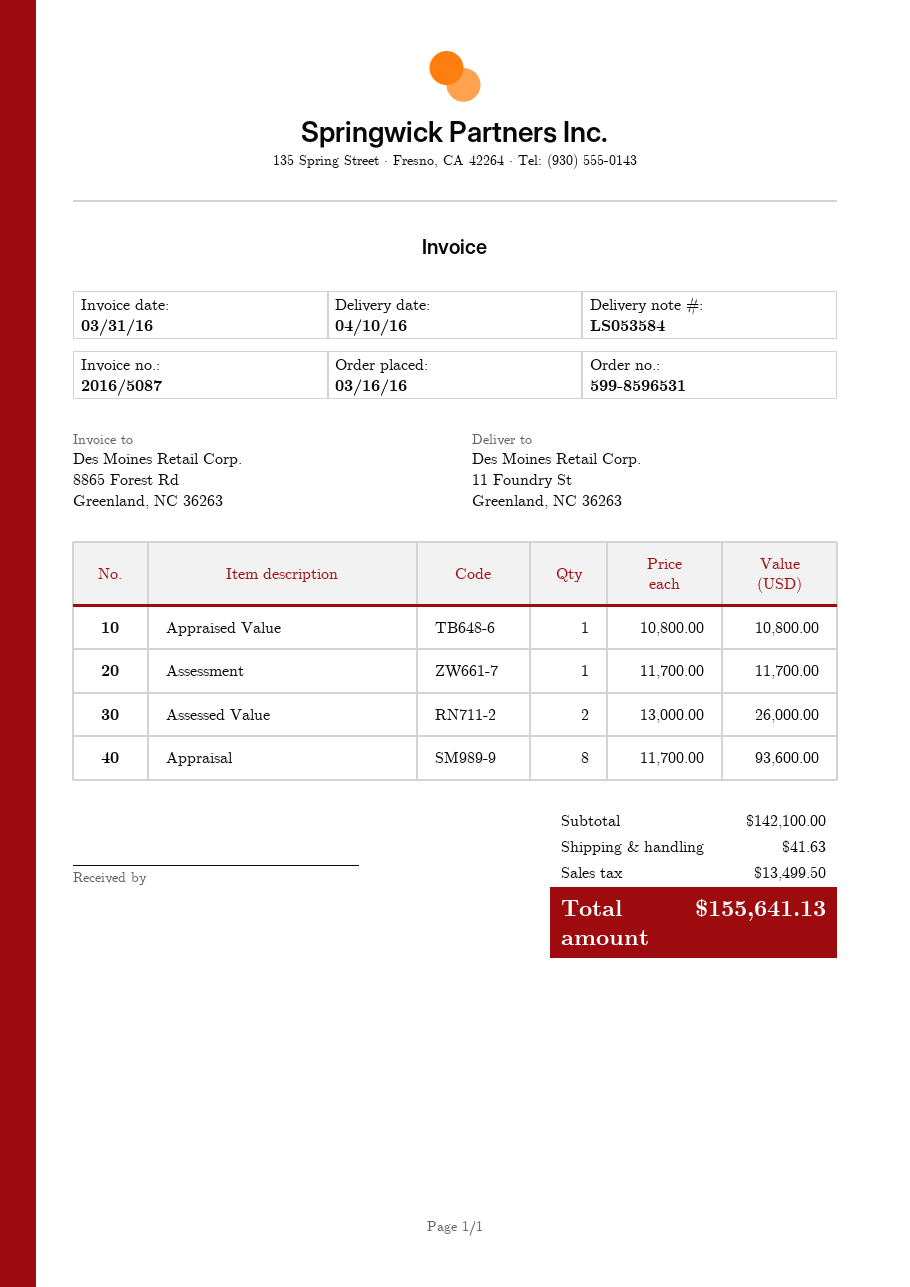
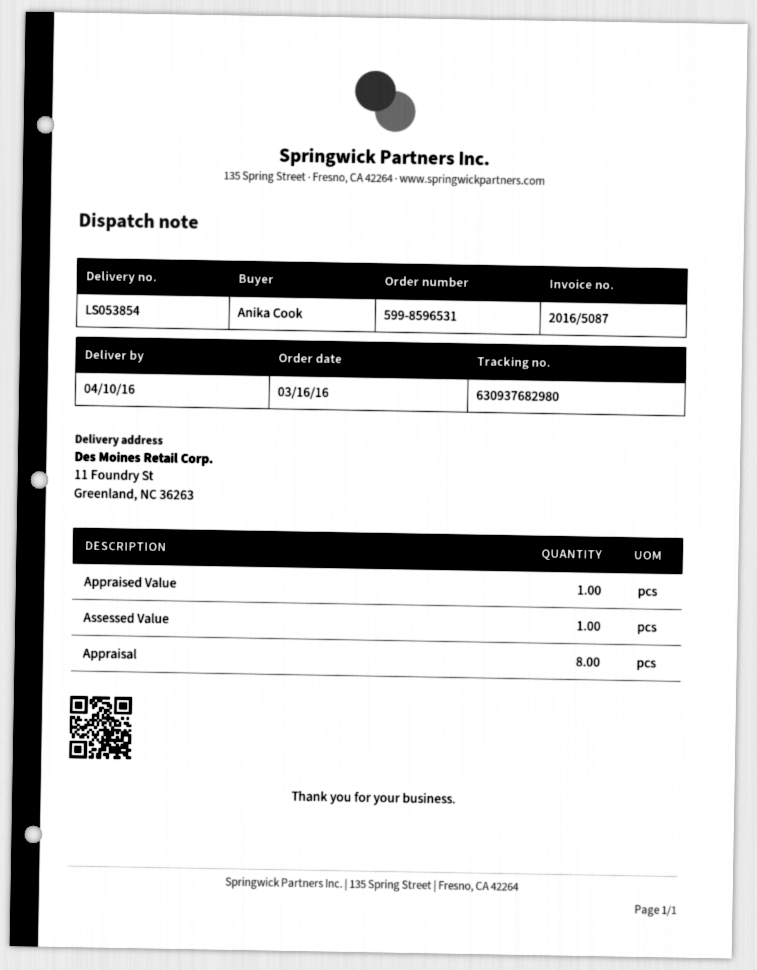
delivery note number: LS053584 -> LS053854
Assessment: 1 -> none
Assessed Value: 2 -> 1

